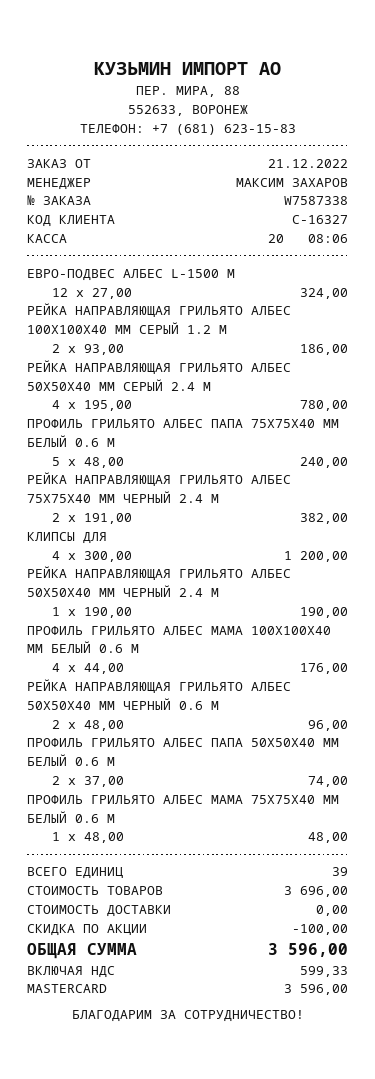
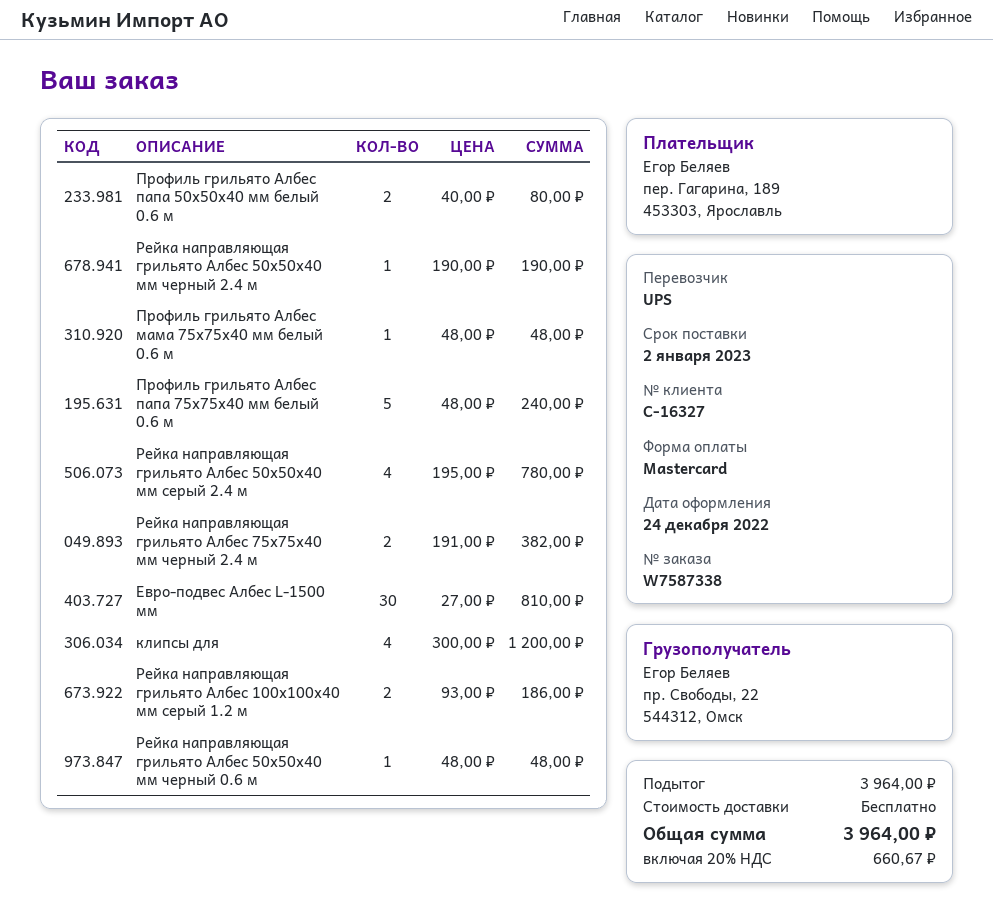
order date: 2022-12-21 -> 2022-12-24
ЕВРО-ПОДВЕС АЛБЕС L-1500 М: 12 x 27.00 = 324.00 -> 30 x 27.00 = 810.00
ПРОФИЛЬ ГРИЛЬЯТО АЛБЕС МАМА 100X100X40 ММ БЕЛЫЙ 0.6 М: 4 x 44.00 = 176.00 -> none
РЕЙКА НАПРАВЛЯЮЩАЯ ГРИЛЬЯТО АЛБЕС 50X50X40 ММ ЧЕРНЫЙ 0.6 М: 2 x 48.00 = 96.00 -> 1 x 48.00 = 48.00
ПРОФИЛЬ ГРИЛЬЯТО АЛБЕС ПАПА 50X50X40 ММ БЕЛЫЙ 0.6 М: 2 x 37.00 = 74.00 -> 2 x 40.00 = 80.00
subtotal: 3696.00 -> 3964.00
discount: 100.00 -> none
tax: 599.33 -> 660.67
total: 3596.00 -> 3964.00

